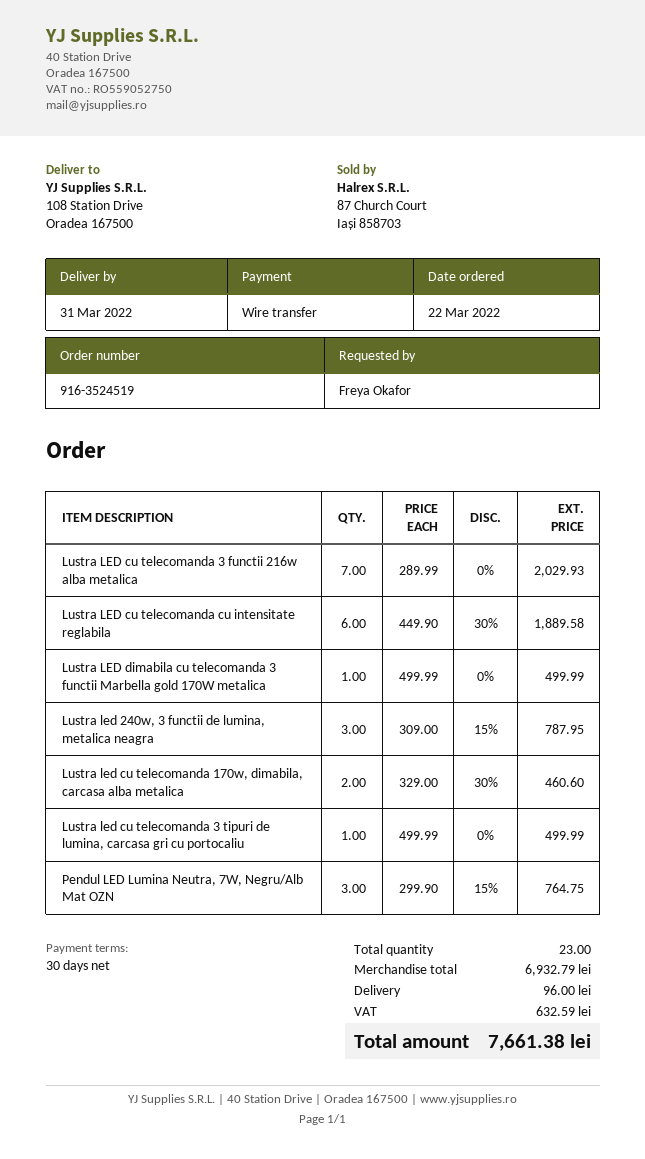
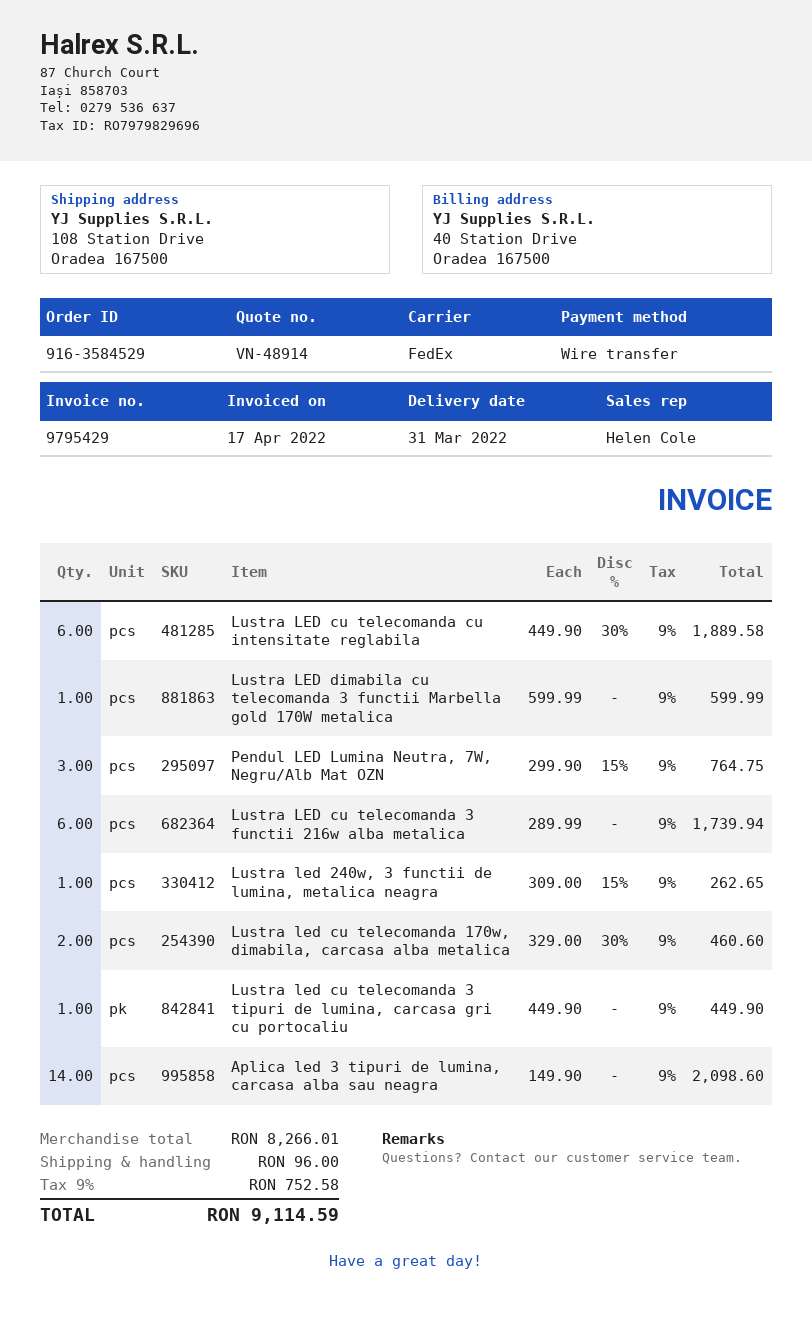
order number: 916-3524519 -> 916-3584529
Lustra LED cu telecomanda 3 functii 216w alba metalica: 7 x 289.99 = 2029.93 -> 6 x 289.99 = 1739.94
Lustra LED dimabila cu telecomanda 3 functii Marbella gold 170W metalica: 1 x 499.99 = 499.99 -> 1 x 599.99 = 599.99
Lustra led 240w, 3 functii de lumina, metalica neagra: 3 x 309.00 - 15% = 787.95 -> 1 x 309.00 - 15% = 262.65
Lustra led cu telecomanda 3 tipuri de lumina, carcasa gri cu portocaliu: 1 x 499.99 = 499.99 -> 1 x 449.90 = 449.90
Aplica led 3 tipuri de lumina, carcasa alba sau neagra: none -> 14 x 149.90 = 2098.60
subtotal: 6932.79 -> 8266.01
tax: 632.59 -> 752.58
total: 7661.38 -> 9114.59

